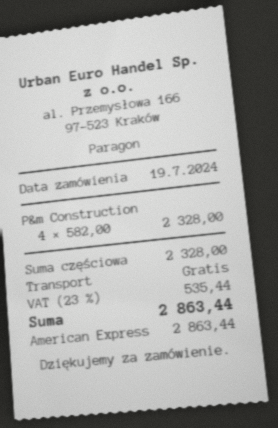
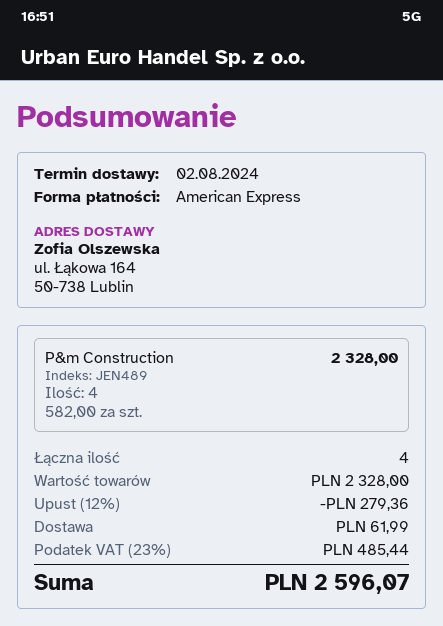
discount: none -> 12% = 279.36
shipping: 0.00 -> 61.99
tax: 23% = 535.44 -> 23% = 485.44
total: 2863.44 -> 2596.07

